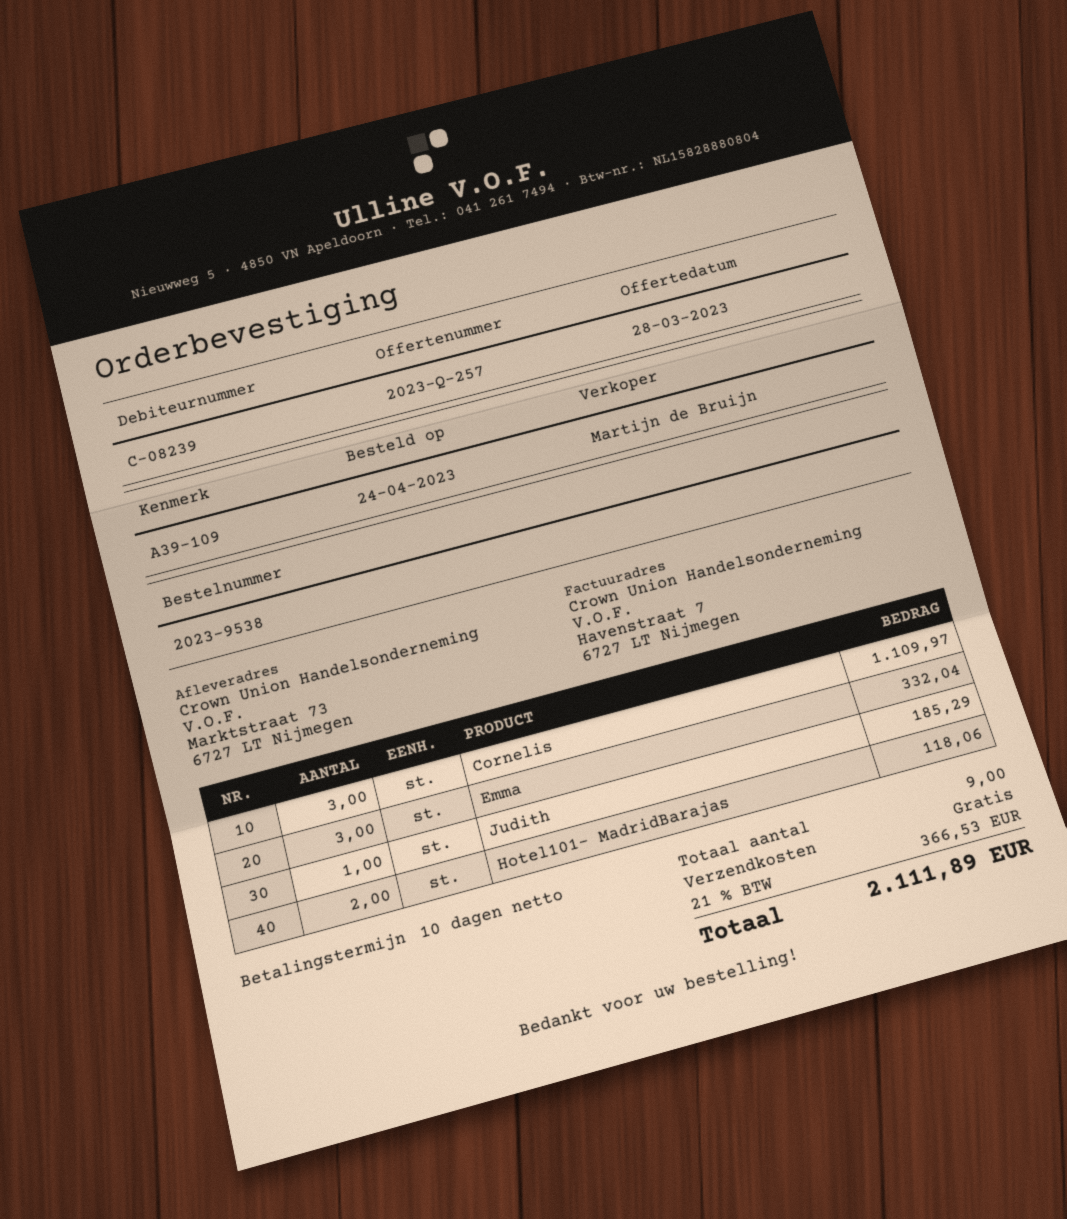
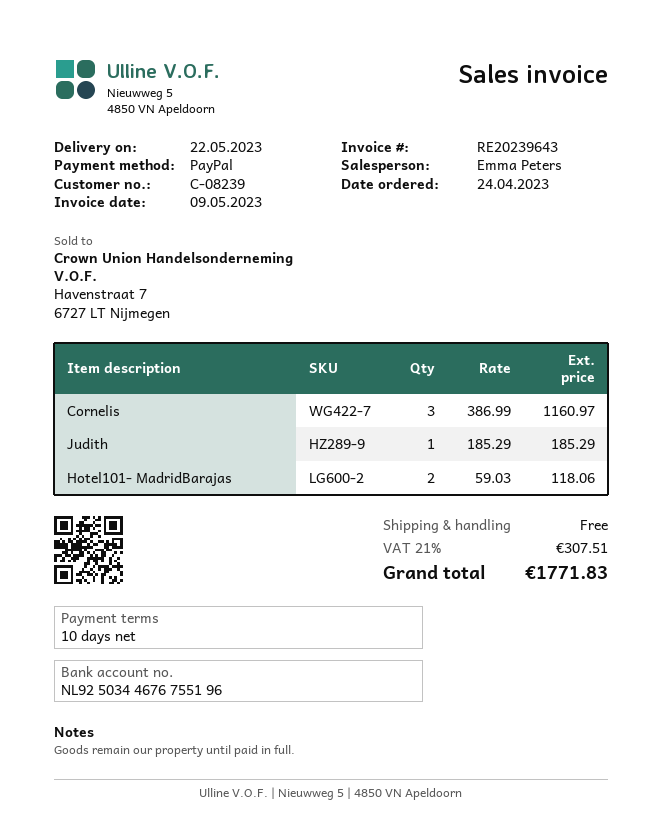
sales rep: Martijn de Bruijn -> Emma Peters
Cornelis: 3 for 1109.97 -> 3 for 1160.97
Emma: 3 for 332.04 -> none
tax: 21% = 366.53 -> 21% = 307.51
total: 2111.89 -> 1771.83

